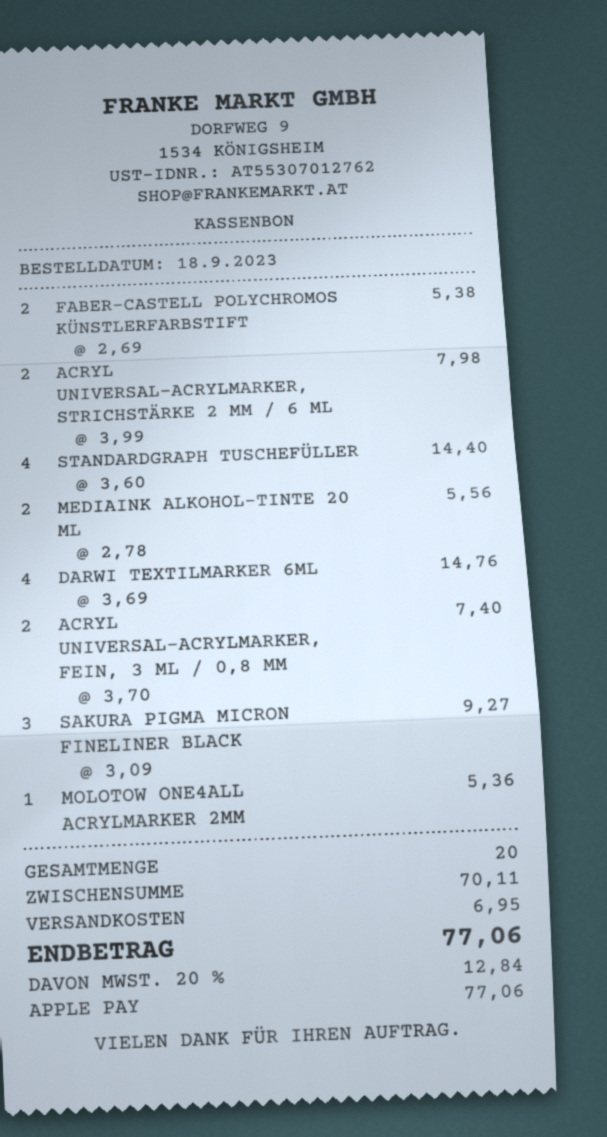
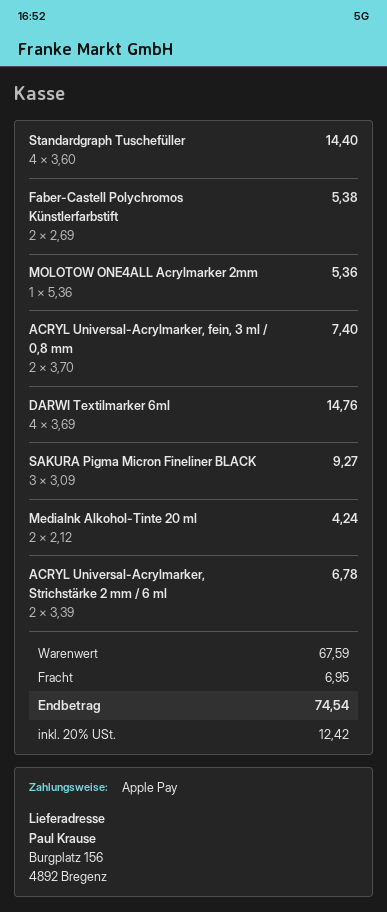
ACRYL UNIVERSAL-ACRYLMARKER, STRICHSTÄRKE 2 MM / 6 ML: 2 x 3.99 = 7.98 -> 2 x 3.39 = 6.78
MEDIAINK ALKOHOL-TINTE 20 ML: 2 x 2.78 = 5.56 -> 2 x 2.12 = 4.24
subtotal: 70.11 -> 67.59
tax: 20% = 12.84 -> 20% = 12.42
total: 77.06 -> 74.54

